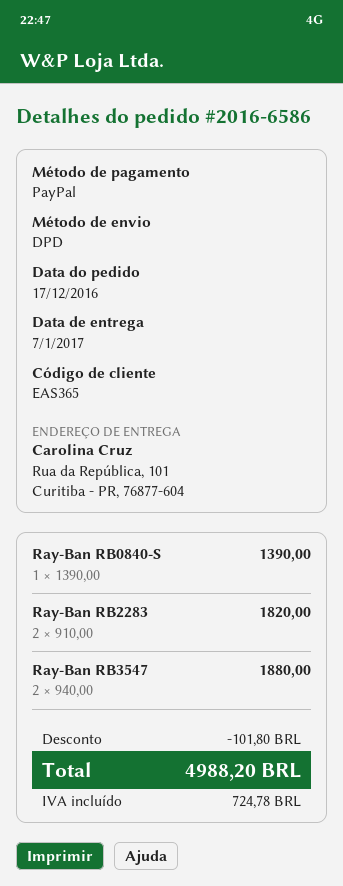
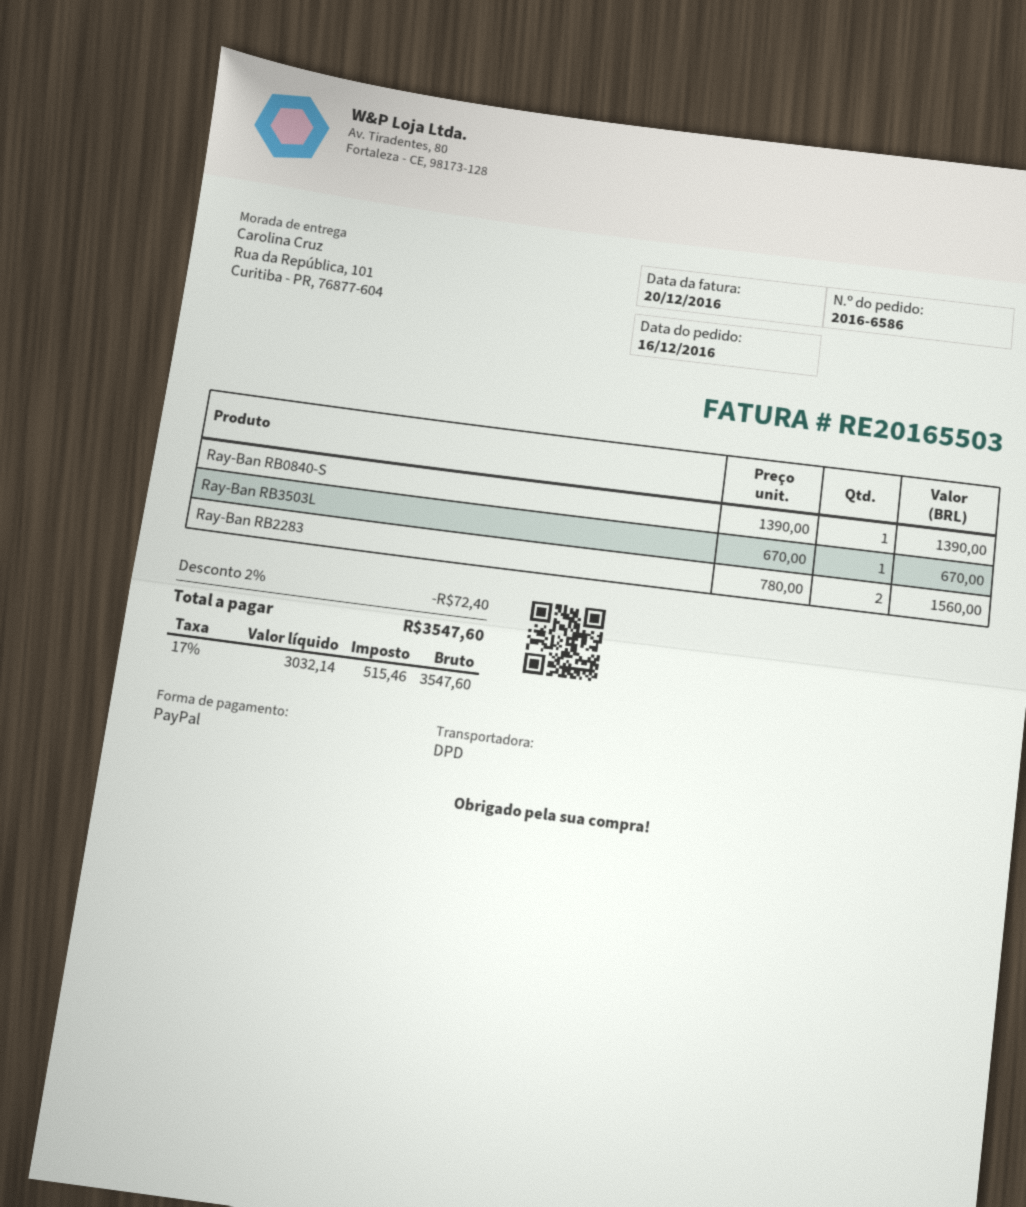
order date: 2016-12-17 -> 2016-12-16
Ray-Ban RB2283: 2 x 910.00 = 1820.00 -> 2 x 780.00 = 1560.00
Ray-Ban RB3547: 2 x 940.00 = 1880.00 -> none
Ray-Ban RB3503L: none -> 1 x 670.00 = 670.00
discount: 101.80 -> 72.40
tax: 724.78 -> 515.46
total: 4988.20 -> 3547.60

